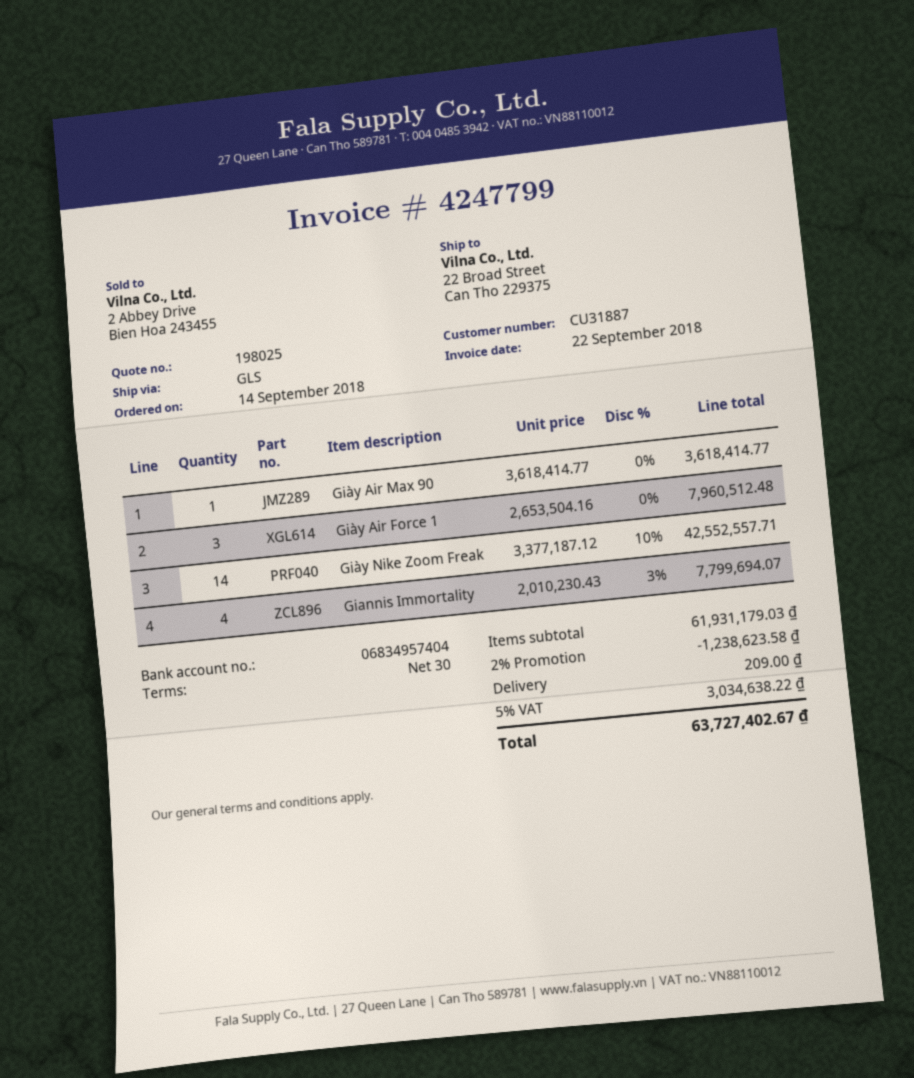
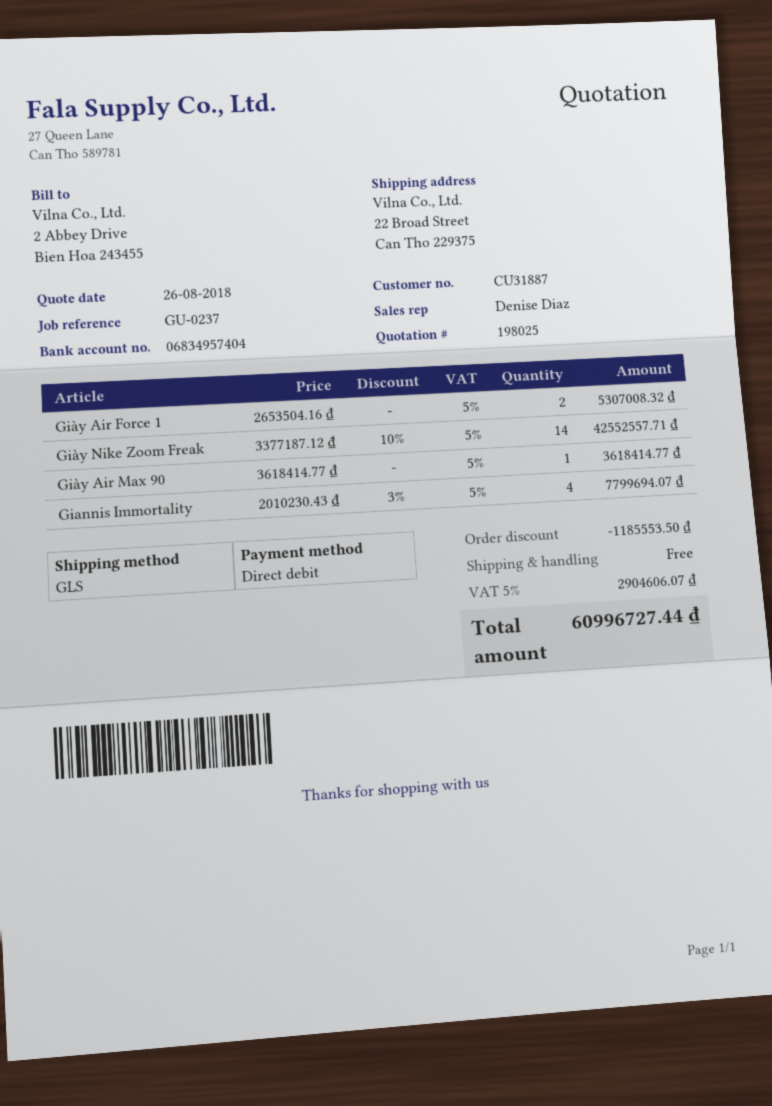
Giày Air Force 1: 3 x 2653504.16 = 7960512.48 -> 2 x 2653504.16 = 5307008.32
discount: 1238623.58 -> 1185553.50
shipping: 209.00 -> 0.00
tax: 5% = 3034638.22 -> 5% = 2904606.07
total: 63727402.67 -> 60996727.44

